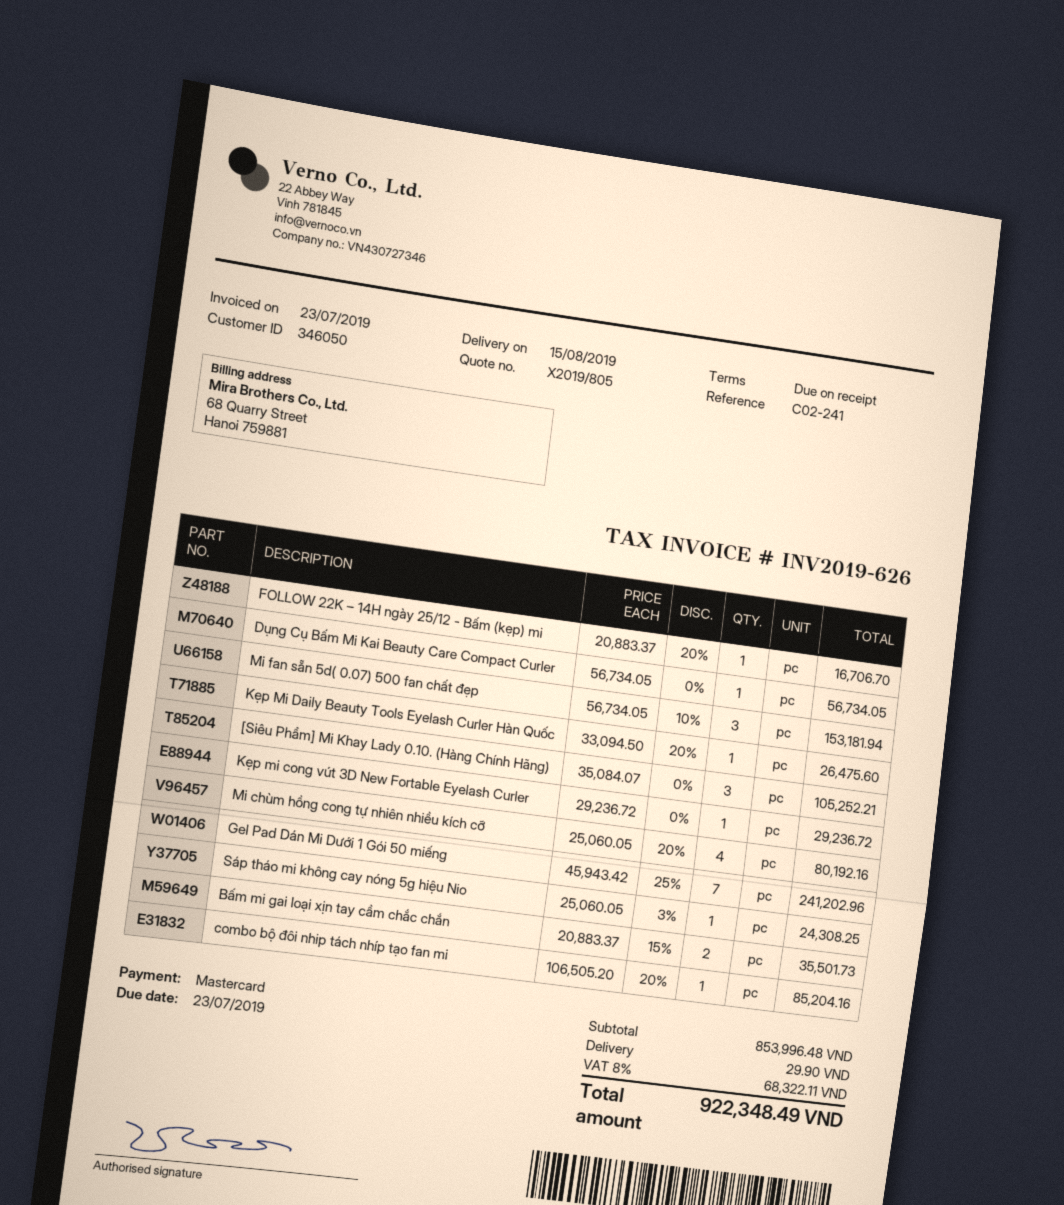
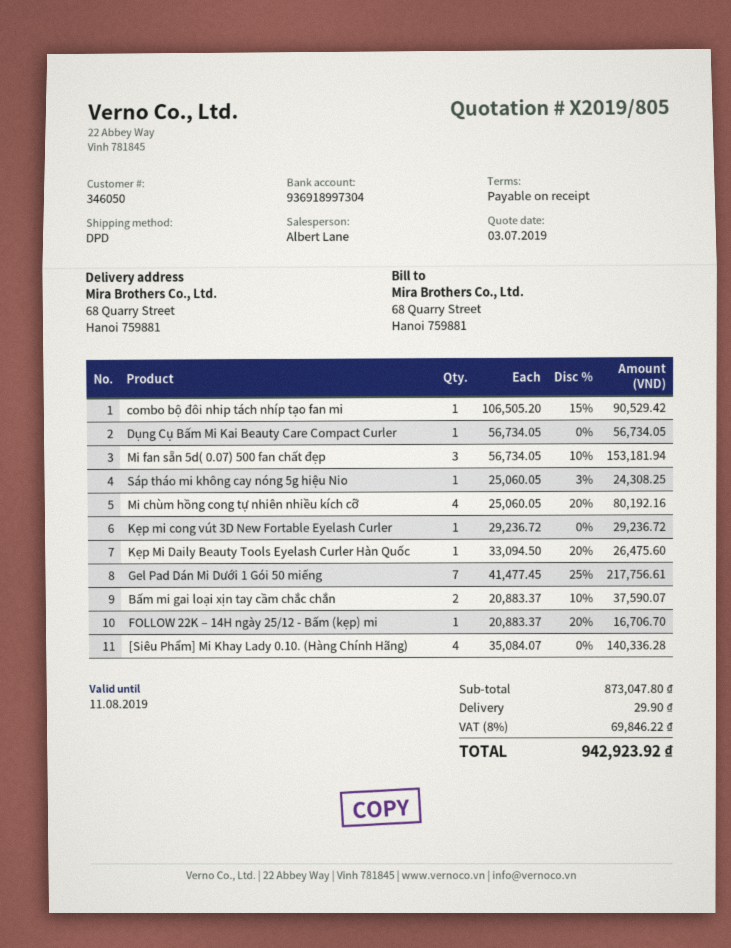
[Siêu Phẩm] Mi Khay Lady 0.10. (Hàng Chính Hãng): 3 x 35084.07 = 105252.21 -> 4 x 35084.07 = 140336.28
Gel Pad Dán Mi Dưới 1 Gói 50 miếng: 7 x 45943.42 - 25% = 241202.96 -> 7 x 41477.45 - 25% = 217756.61
Bấm mi gai loại xịn tay cầm chắc chắn: 2 x 20883.37 - 15% = 35501.73 -> 2 x 20883.37 - 10% = 37590.07
combo bộ đôi nhip tách nhíp tạo fan mi: 1 x 106505.20 - 20% = 85204.16 -> 1 x 106505.20 - 15% = 90529.42
subtotal: 853996.48 -> 873047.80
tax: 8% = 68322.11 -> 8% = 69846.22
total: 922348.49 -> 942923.92

